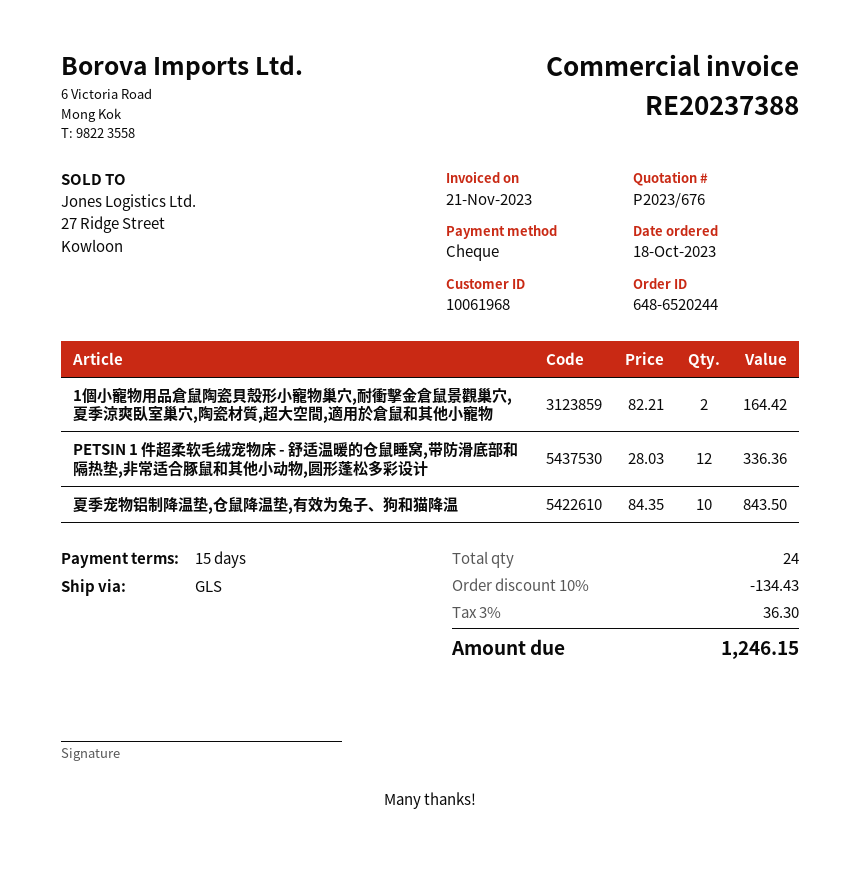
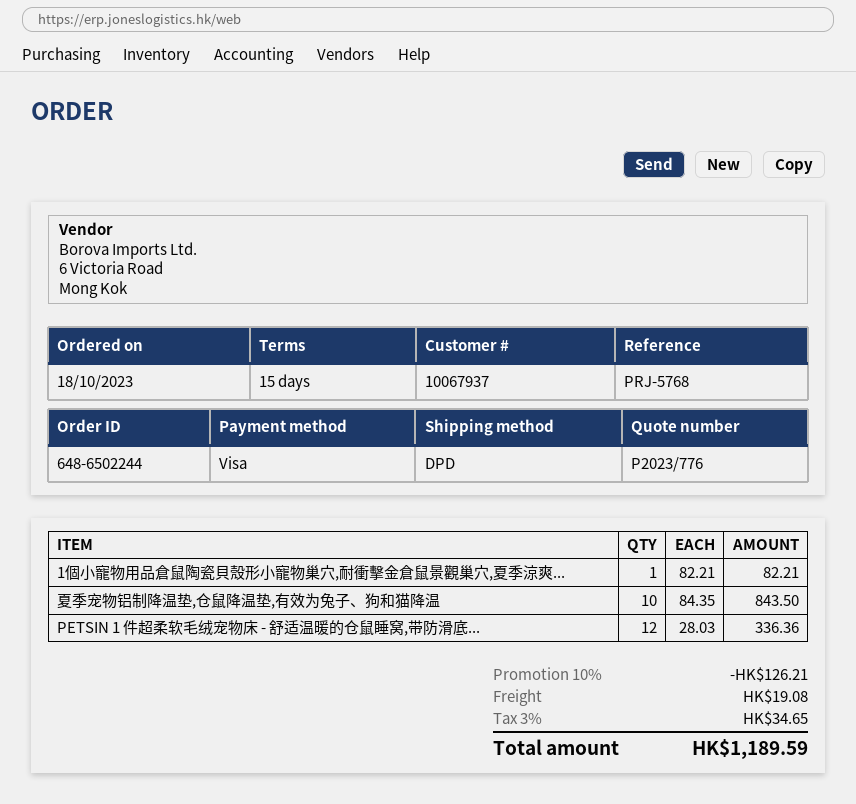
quote number: P2023/676 -> P2023/776
order number: 648-6520244 -> 648-6502244
customer number: 10061968 -> 10067937
payment method: cheque -> Visa
shipping method: GLS -> DPD
1個小寵物用品倉鼠陶瓷貝殼形小寵物巢穴,耐衝擊金倉鼠景觀巢穴,夏季涼爽臥室巢穴,陶瓷材質,超大空間,適用於倉鼠和其他小寵物: 2 x 82.21 = 164.42 -> 1 x 82.21 = 82.21
discount: 10% = 134.43 -> 10% = 126.21
shipping: none -> 19.08
tax: 3% = 36.30 -> 3% = 34.65
total: 1246.15 -> 1189.59

